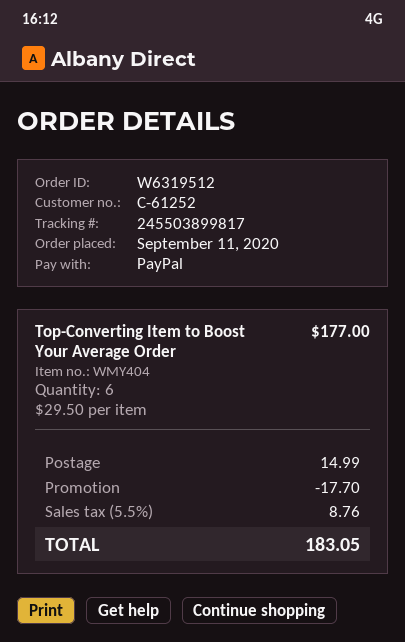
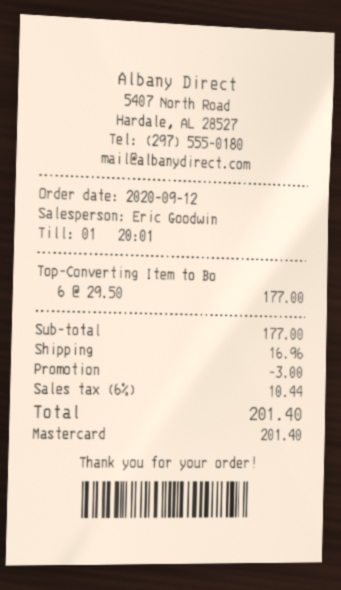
order date: 2020-09-11 -> 2020-09-12
payment method: PayPal -> Mastercard
discount: 17.70 -> 3.00
shipping: 14.99 -> 16.96
tax: 5.5% = 8.76 -> 6% = 10.44
total: 183.05 -> 201.40

